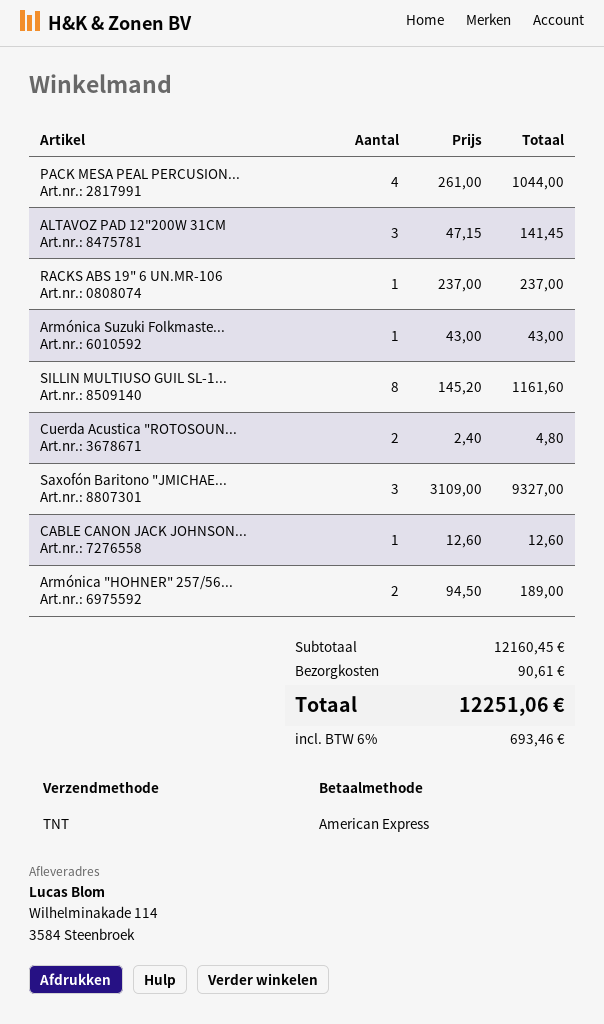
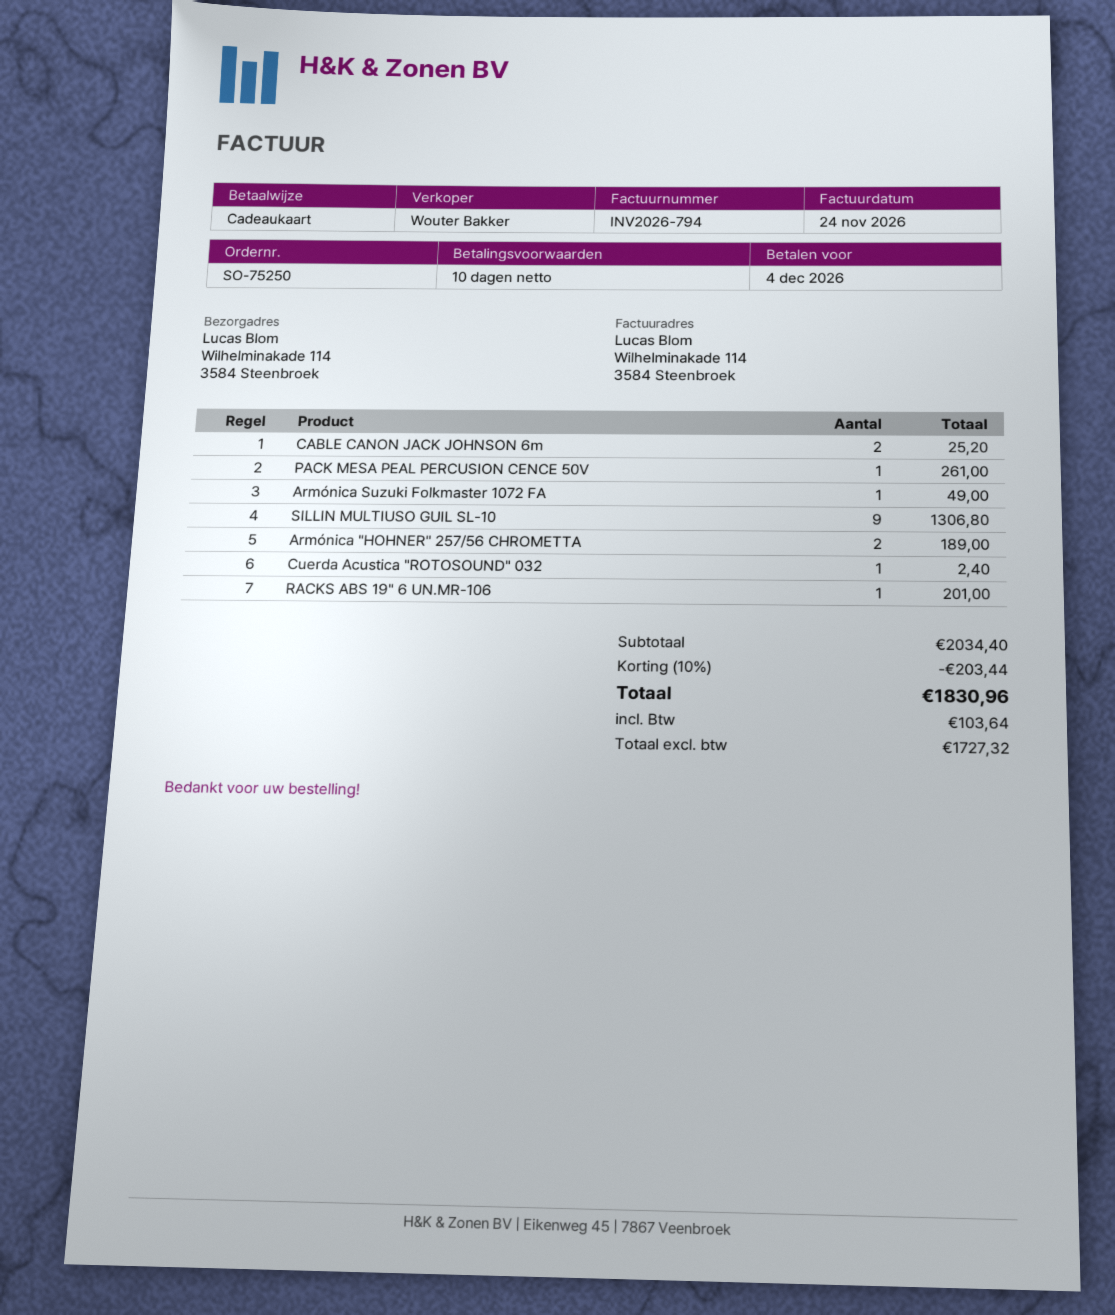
payment method: American Express -> gift card
PACK MESA PEAL PERCUSION...: 4 for 1044.00 -> 1 for 261.00
ALTAVOZ PAD 12"200W 31CM: 3 for 141.45 -> none
RACKS ABS 19" 6 UN.MR-106: 1 for 237.00 -> 1 for 201.00
Armónica Suzuki Folkmaste...: 1 for 43.00 -> 1 for 49.00
SILLIN MULTIUSO GUIL SL-1...: 8 for 1161.60 -> 9 for 1306.80
Cuerda Acustica "ROTOSOUN...: 2 for 4.80 -> 1 for 2.40
Saxofón Baritono "JMICHAE...: 3 for 9327.00 -> none
CABLE CANON JACK JOHNSON...: 1 for 12.60 -> 2 for 25.20
subtotal: 12160.45 -> 2034.40
discount: none -> 10% = 203.44
shipping: 90.61 -> none
tax: 693.46 -> 103.64
total: 12251.06 -> 1830.96

